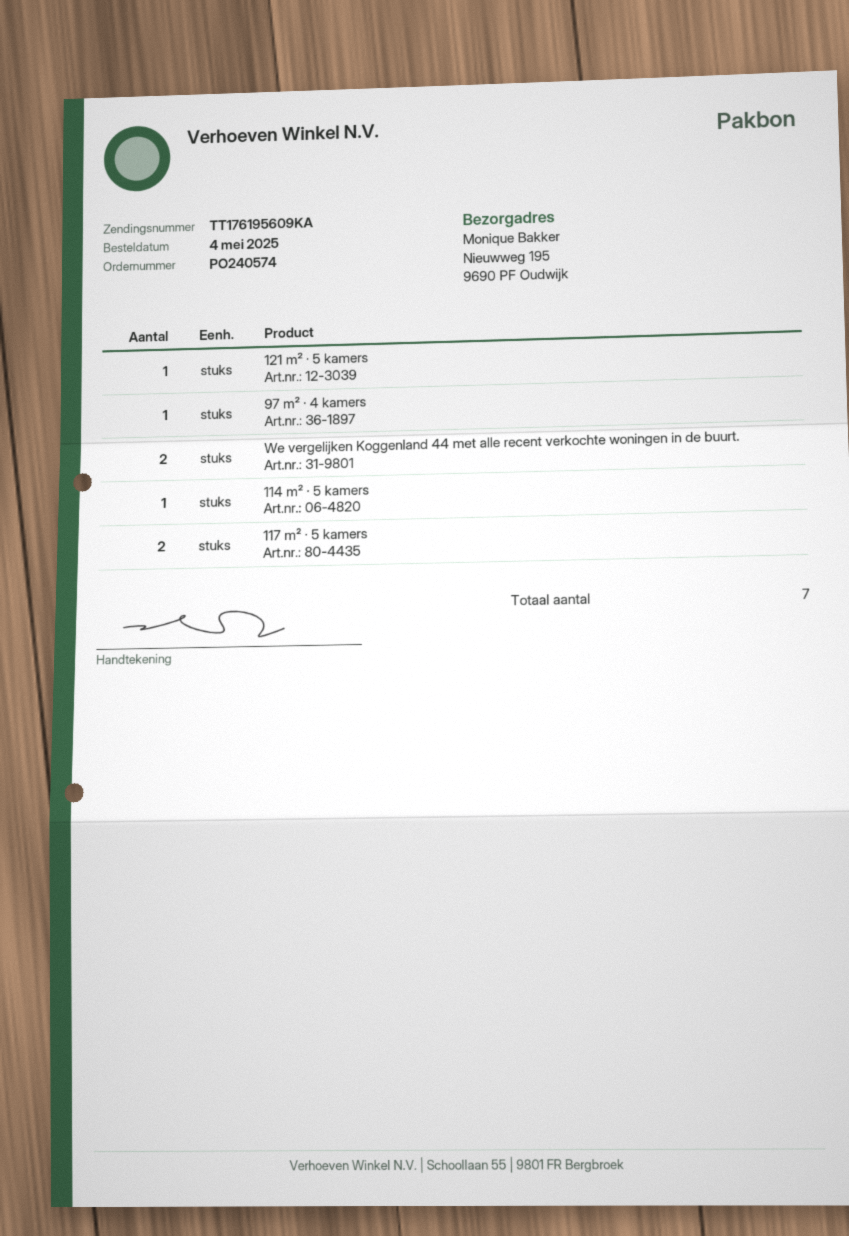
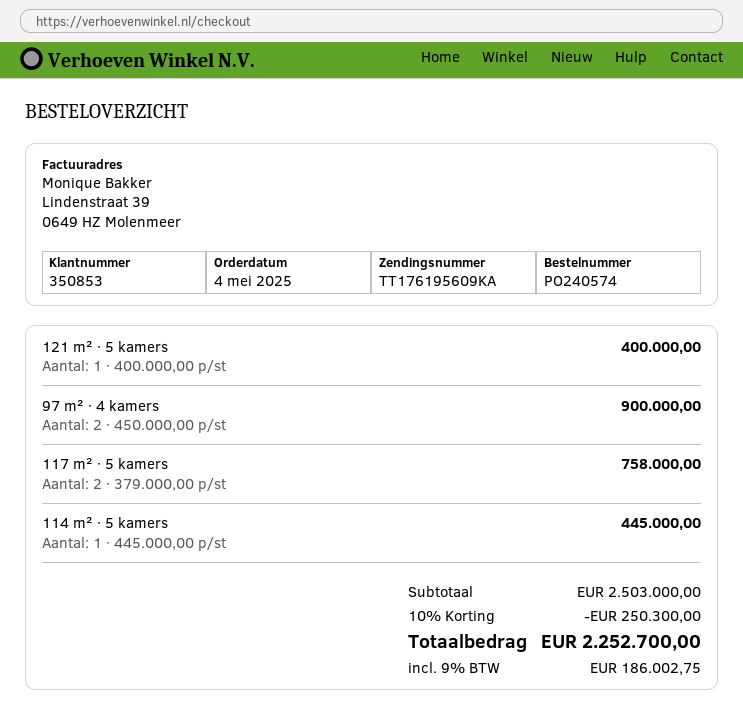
97 m² · 4 kamers: 1 -> 2
We vergelijken Koggenland 44 met alle recent verkochte woningen in de buurt.: 2 -> none

